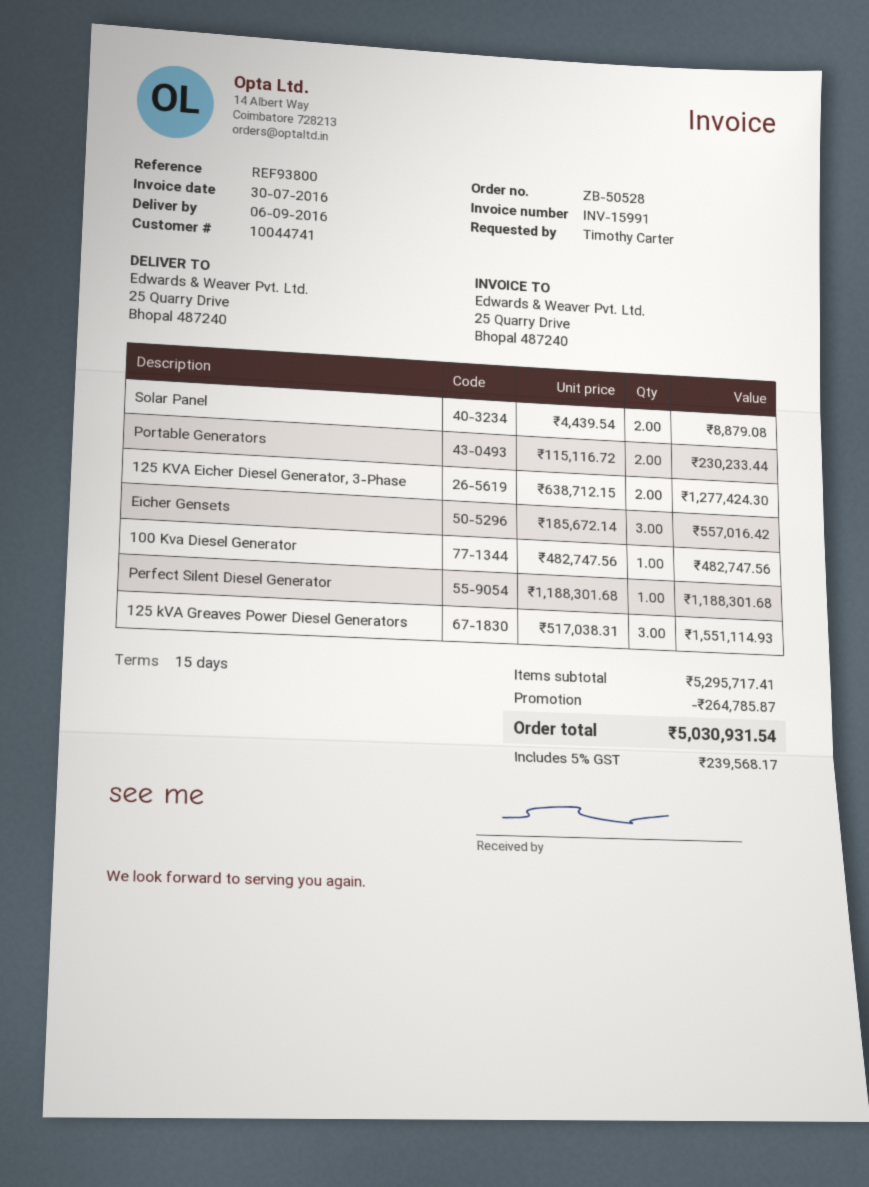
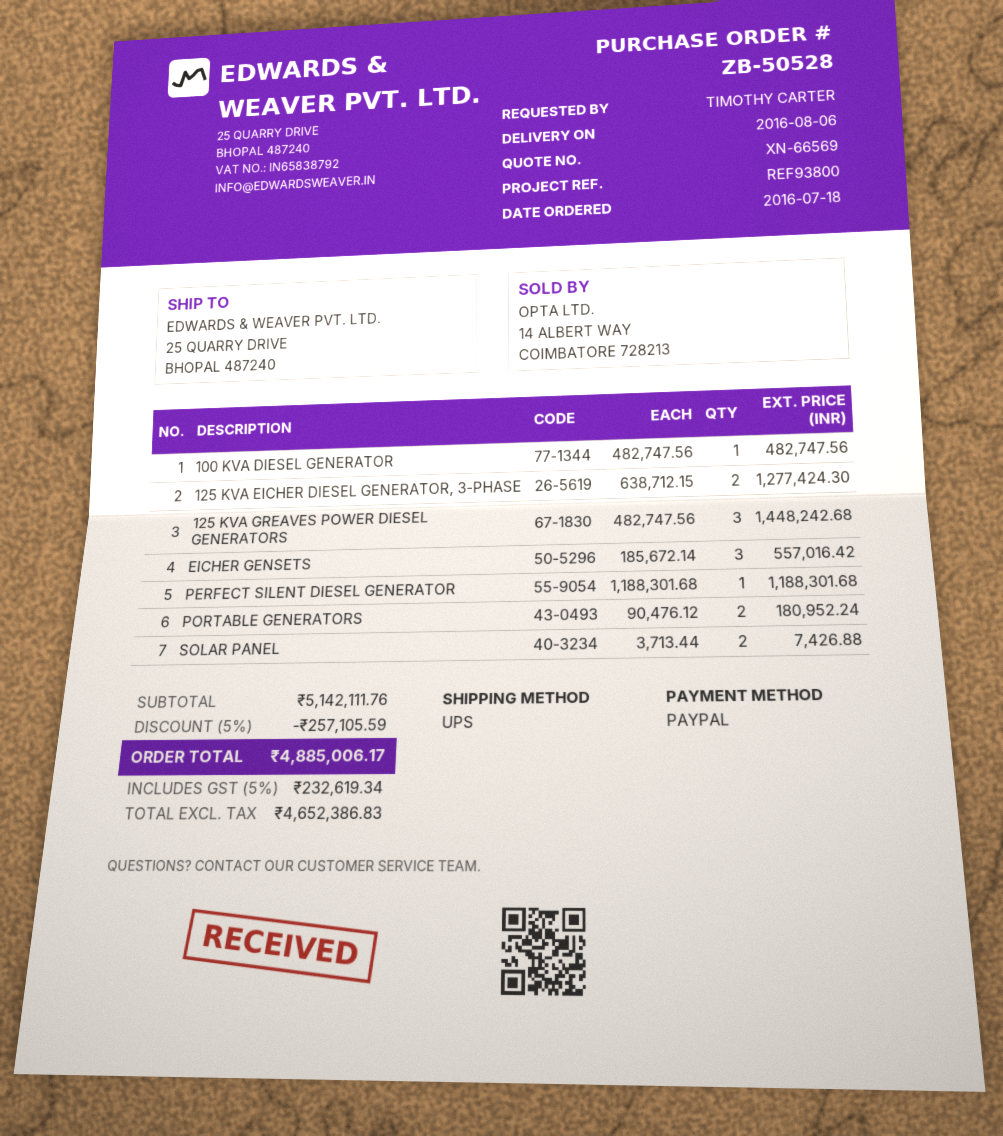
delivery date: 2016-09-06 -> 2016-08-06
Solar Panel: 2 x 4439.54 = 8879.08 -> 2 x 3713.44 = 7426.88
Portable Generators: 2 x 115116.72 = 230233.44 -> 2 x 90476.12 = 180952.24
125 kVA Greaves Power Diesel Generators: 3 x 517038.31 = 1551114.93 -> 3 x 482747.56 = 1448242.68
subtotal: 5295717.41 -> 5142111.76
discount: 264785.87 -> 257105.59
tax: 5% = 239568.17 -> 5% = 232619.34
total: 5030931.54 -> 4885006.17

